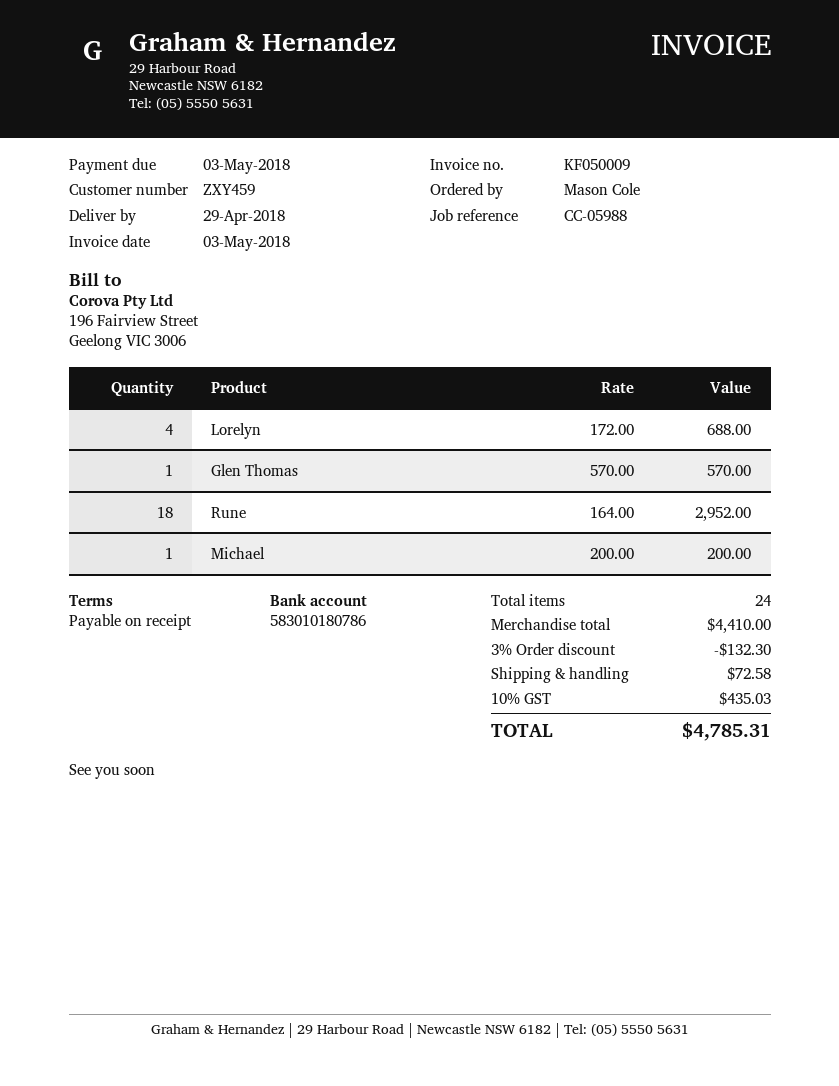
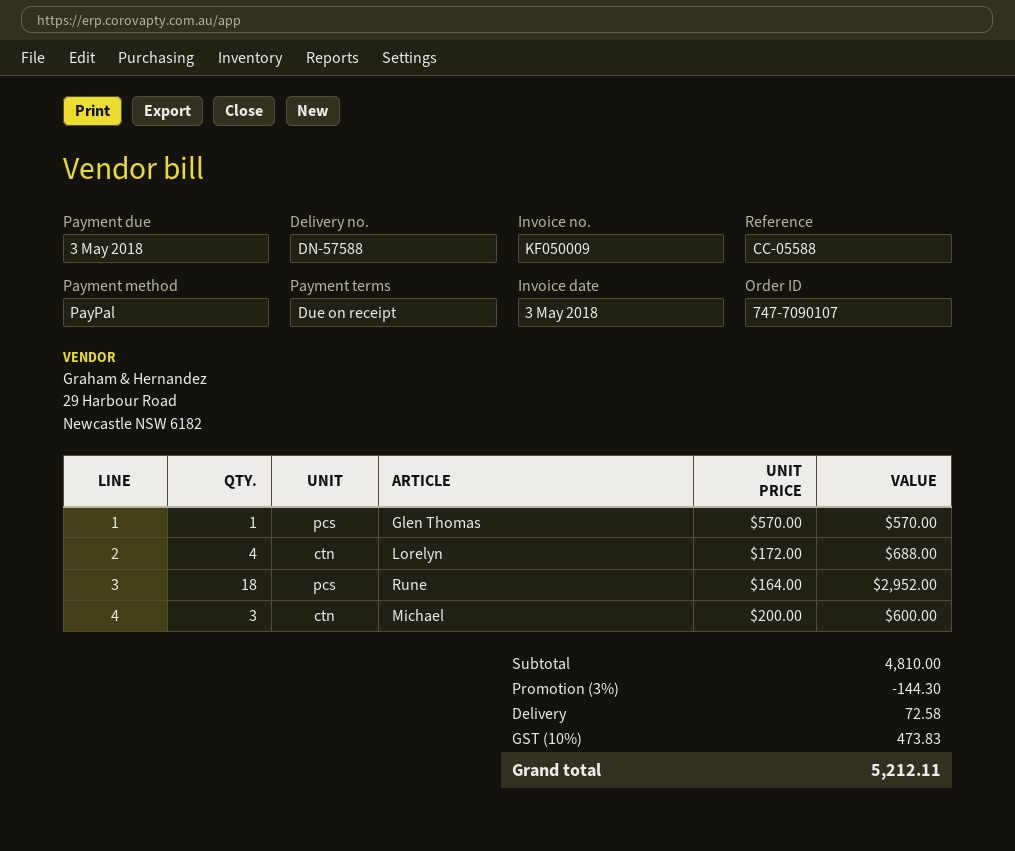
reference: CC-05988 -> CC-05588
Michael: 1 x 200.00 = 200.00 -> 3 x 200.00 = 600.00
subtotal: 4410.00 -> 4810.00
discount: 3% = 132.30 -> 3% = 144.30
tax: 10% = 435.03 -> 10% = 473.83
total: 4785.31 -> 5212.11

